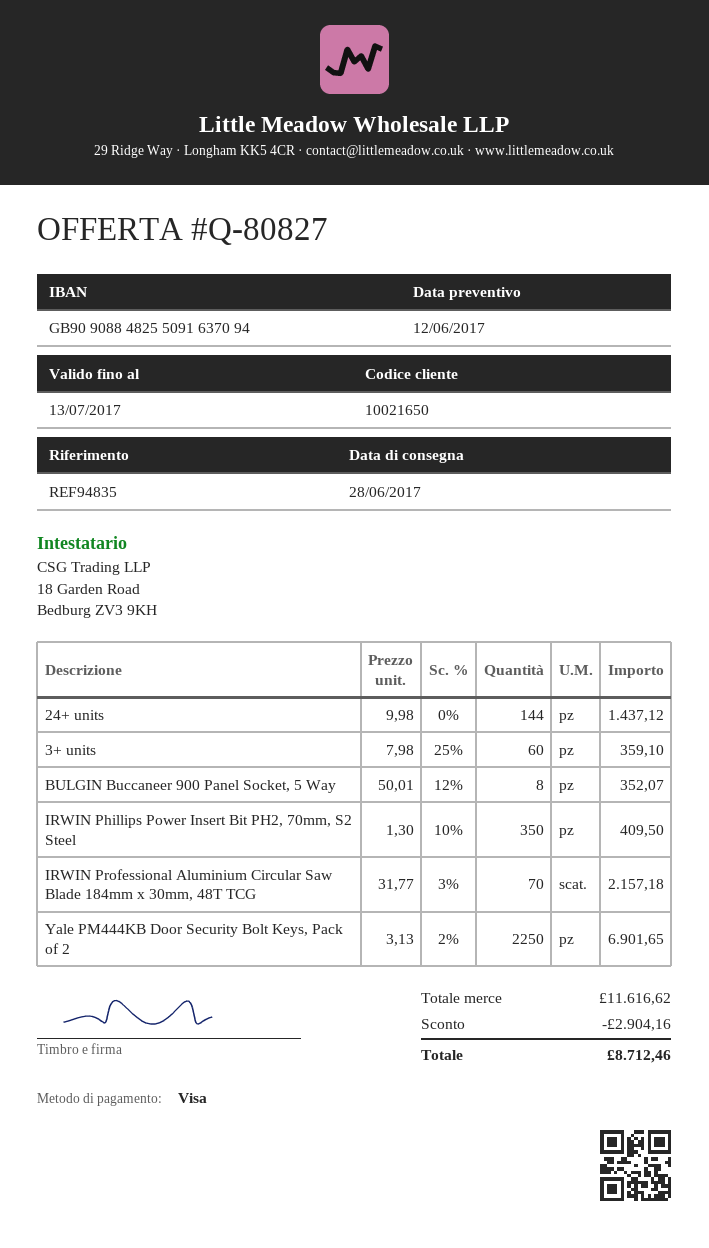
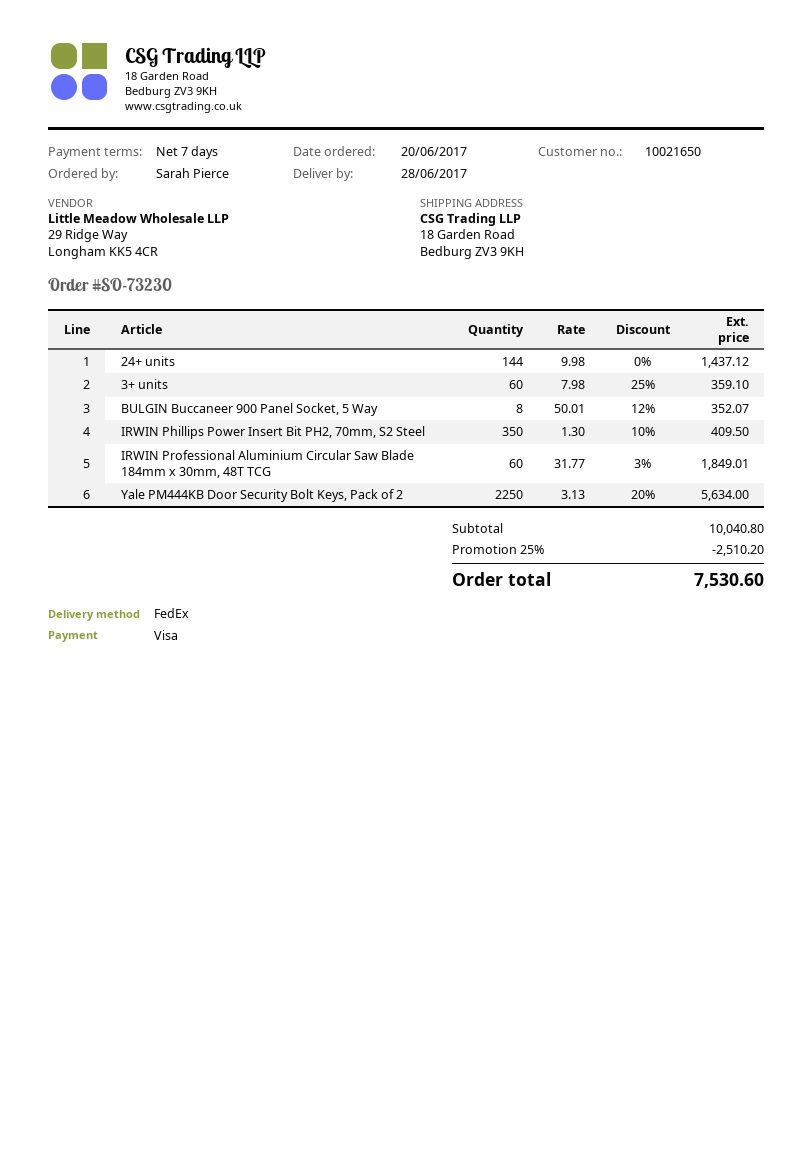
IRWIN Professional Aluminium Circular Saw Blade 184mm x 30mm, 48T TCG: 70 x 31.77 - 3% = 2157.18 -> 60 x 31.77 - 3% = 1849.01
Yale PM444KB Door Security Bolt Keys, Pack of 2: 2250 x 3.13 - 2% = 6901.65 -> 2250 x 3.13 - 20% = 5634.00
subtotal: 11616.62 -> 10040.80
discount: 2904.16 -> 2510.20
total: 8712.46 -> 7530.60

